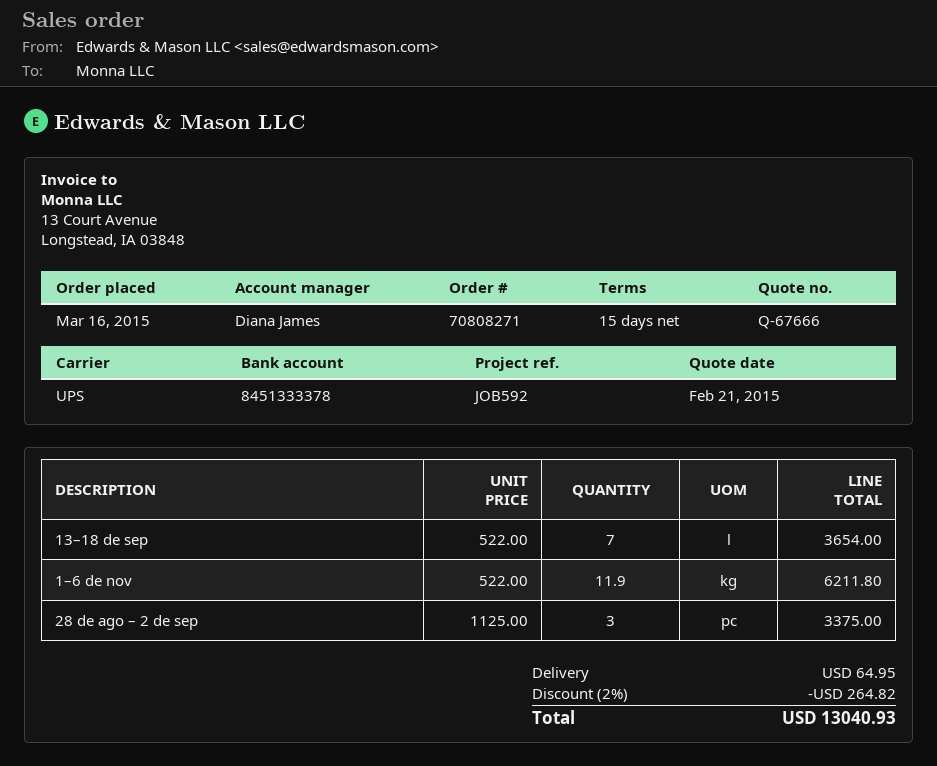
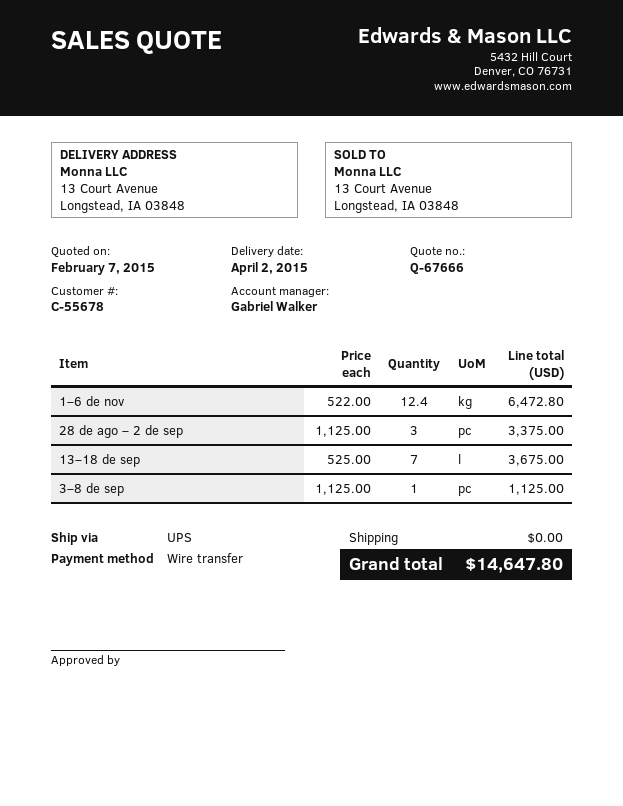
quote date: 2015-02-21 -> 2015-02-07
sales rep: Diana James -> Gabriel Walker
13–18 de sep: 7 x 522.00 = 3654.00 -> 7 x 525.00 = 3675.00
1–6 de nov: 11.9 x 522.00 = 6211.80 -> 12.4 x 522.00 = 6472.80
3–8 de sep: none -> 1 x 1125.00 = 1125.00
discount: 2% = 264.82 -> none
shipping: 64.95 -> 0.00
total: 13040.93 -> 14647.80

